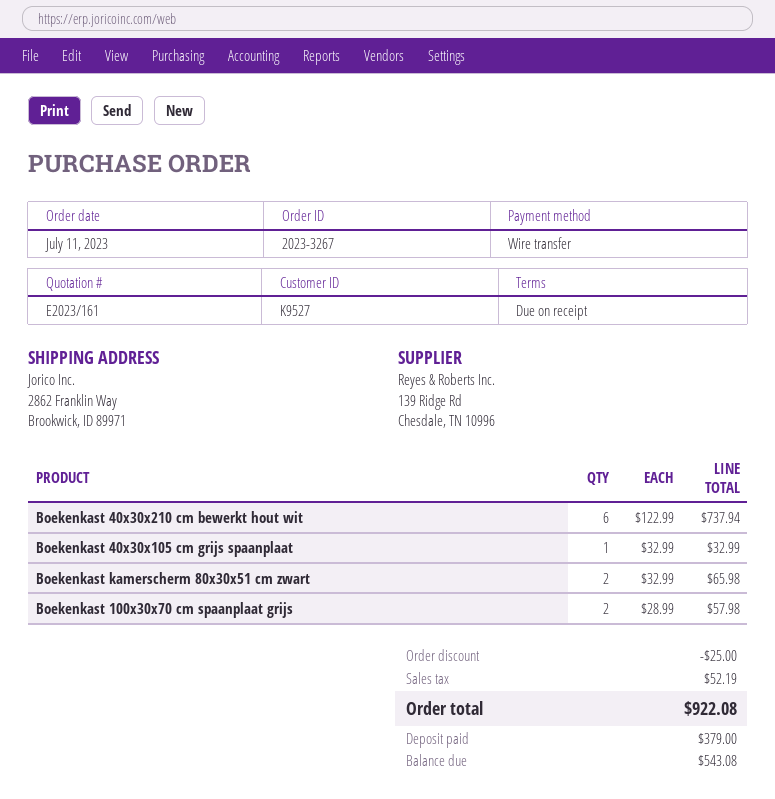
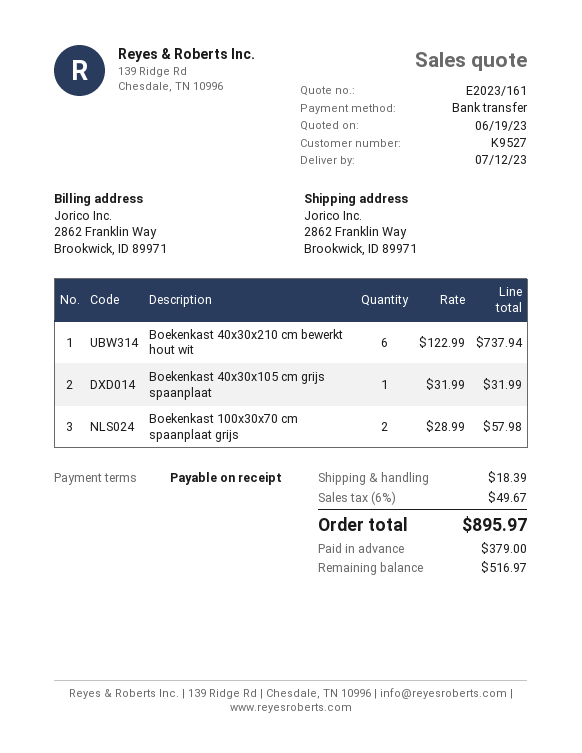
Boekenkast 40x30x105 cm grijs spaanplaat: 1 x 32.99 = 32.99 -> 1 x 31.99 = 31.99
Boekenkast kamerscherm 80x30x51 cm zwart: 2 x 32.99 = 65.98 -> none
discount: 25.00 -> none
shipping: none -> 18.39
tax: 52.19 -> 49.67
total: 922.08 -> 895.97
balance: 543.08 -> 516.97

